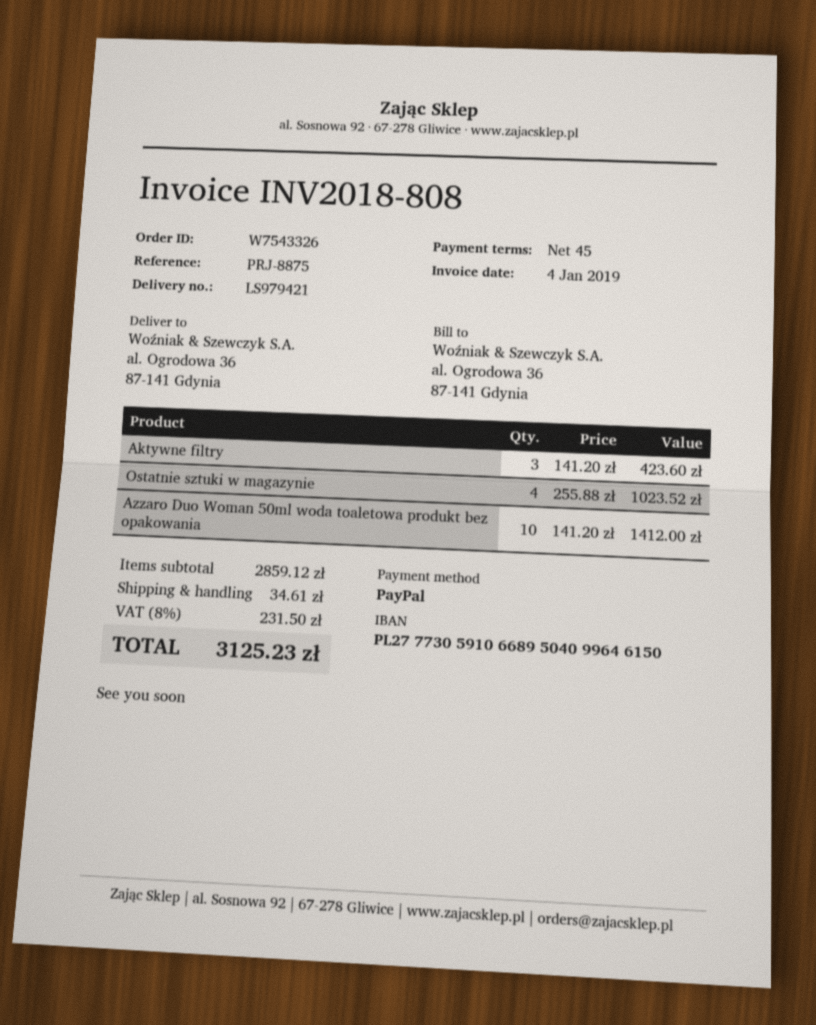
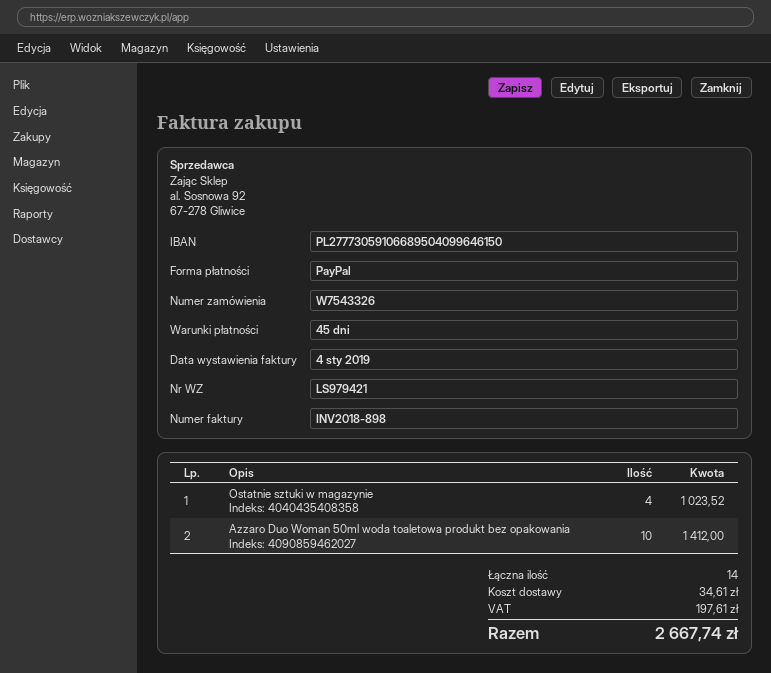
invoice number: INV2018-808 -> INV2018-898
Aktywne filtry: 3 for 423.60 -> none
tax: 231.50 -> 197.61
total: 3125.23 -> 2667.74

